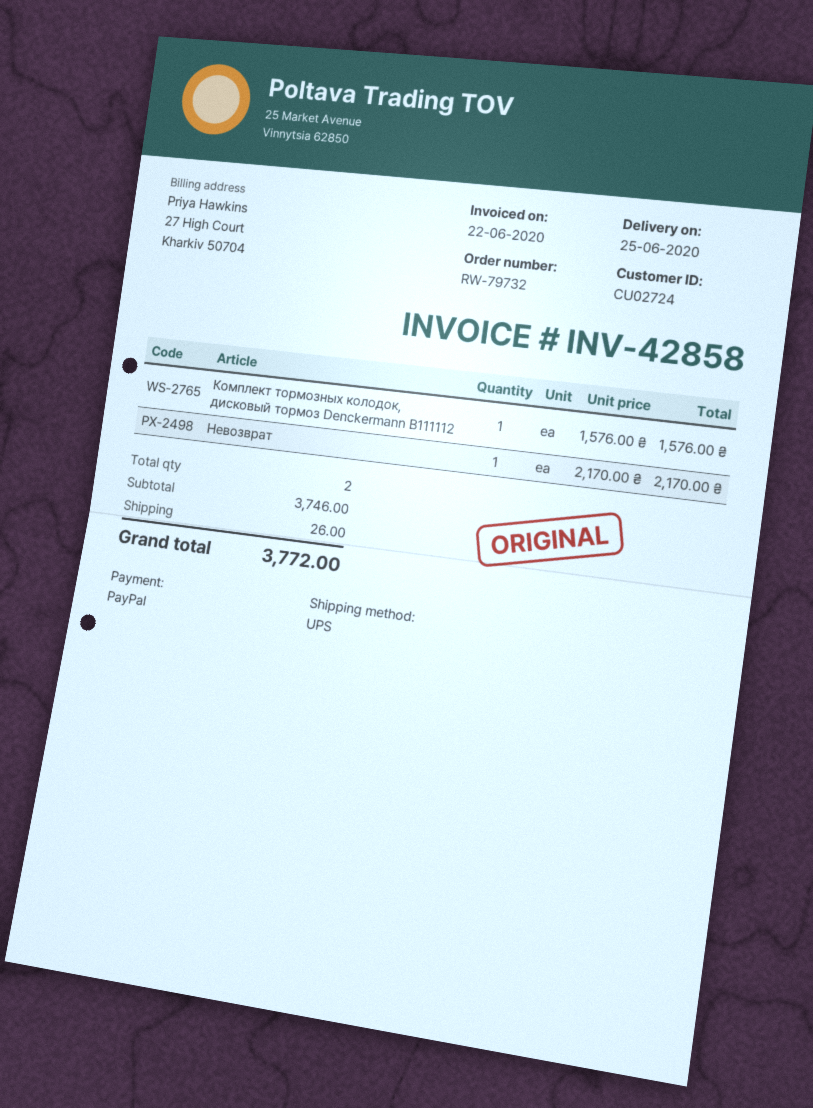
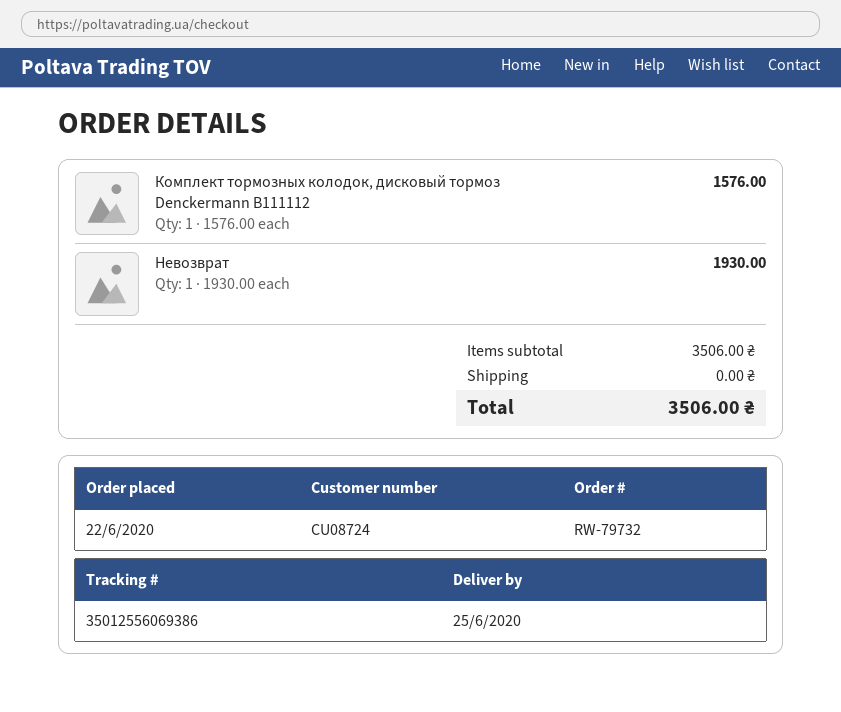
customer number: CU02724 -> CU08724
Невозврат: 1 x 2170.00 = 2170.00 -> 1 x 1930.00 = 1930.00
subtotal: 3746.00 -> 3506.00
shipping: 26.00 -> 0.00
total: 3772.00 -> 3506.00

